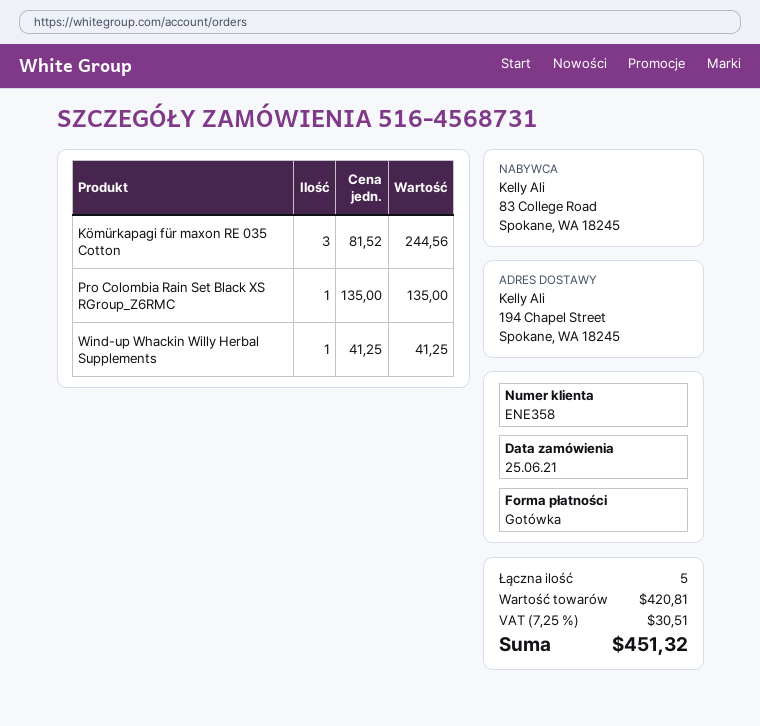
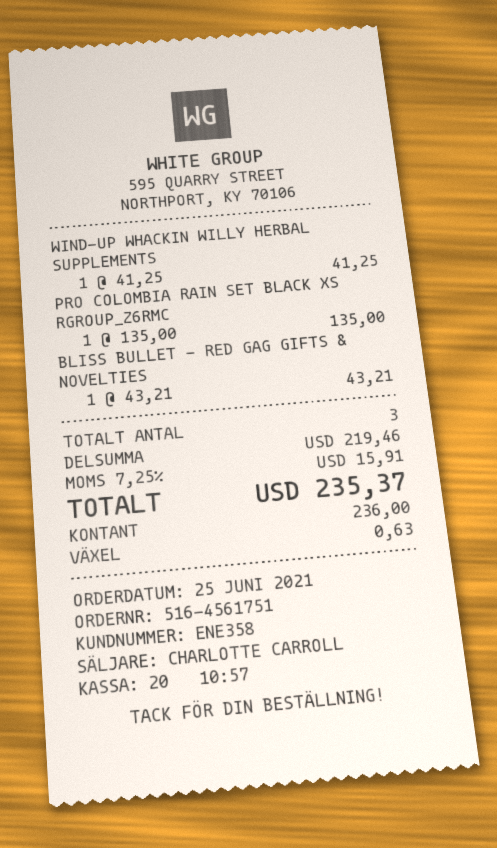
order number: 516-4568731 -> 516-4561751
Kömürkapagi für maxon RE 035 Cotton: 3 x 81.52 = 244.56 -> none
BLISS BULLET - RED GAG GIFTS & NOVELTIES: none -> 1 x 43.21 = 43.21
total quantity: 5 -> 3
subtotal: 420.81 -> 219.46
tax: 7.25% = 30.51 -> 7.25% = 15.91
total: 451.32 -> 235.37

